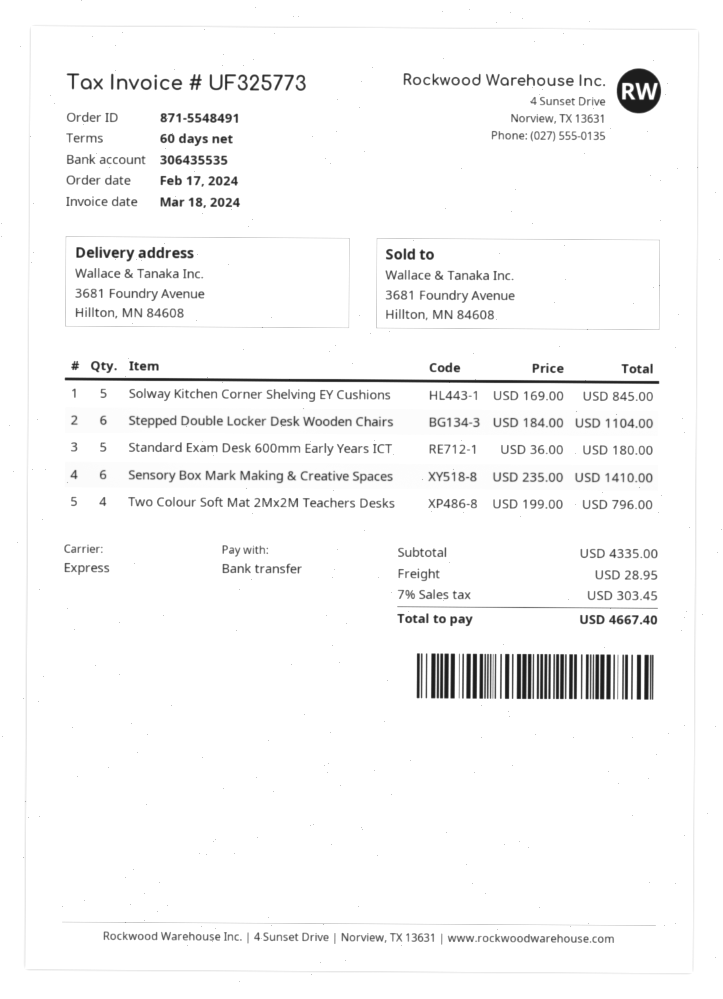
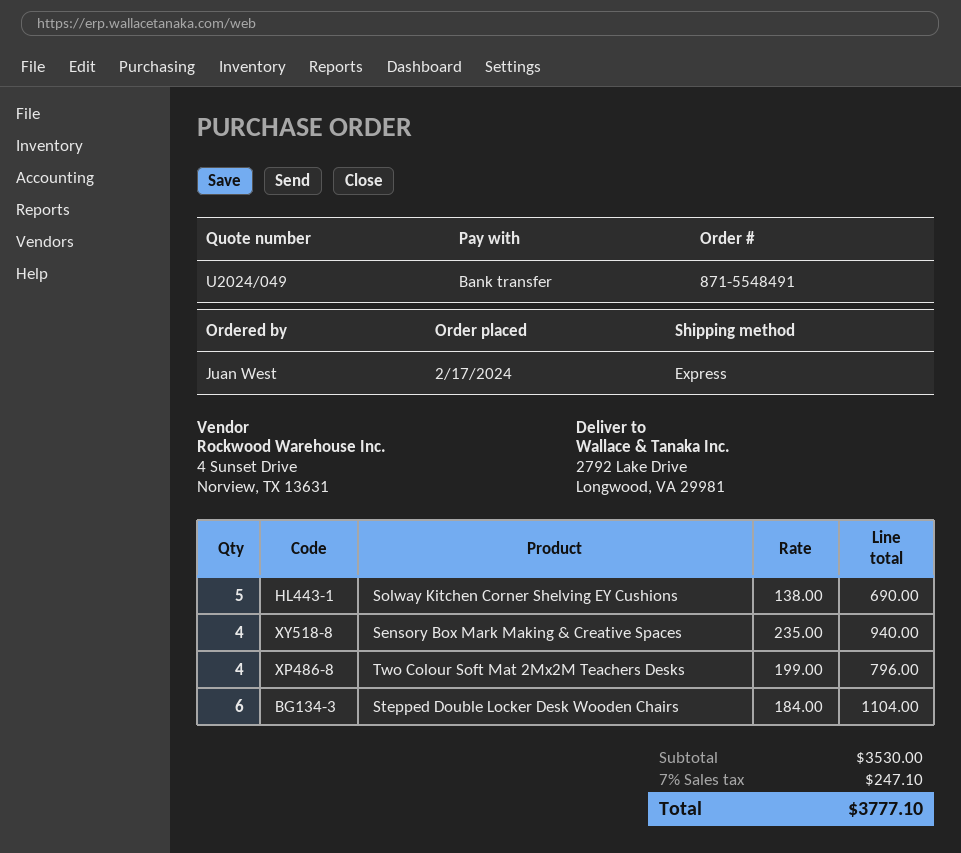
ship to: 3681 Foundry Avenue, Hillton, MN 84608 -> 2792 Lake Drive, Longwood, VA 29981
Solway Kitchen Corner Shelving EY Cushions: 5 x 169.00 = 845.00 -> 5 x 138.00 = 690.00
Standard Exam Desk 600mm Early Years ICT: 5 x 36.00 = 180.00 -> none
Sensory Box Mark Making & Creative Spaces: 6 x 235.00 = 1410.00 -> 4 x 235.00 = 940.00
subtotal: 4335.00 -> 3530.00
shipping: 28.95 -> none
tax: 7% = 303.45 -> 7% = 247.10
total: 4667.40 -> 3777.10

